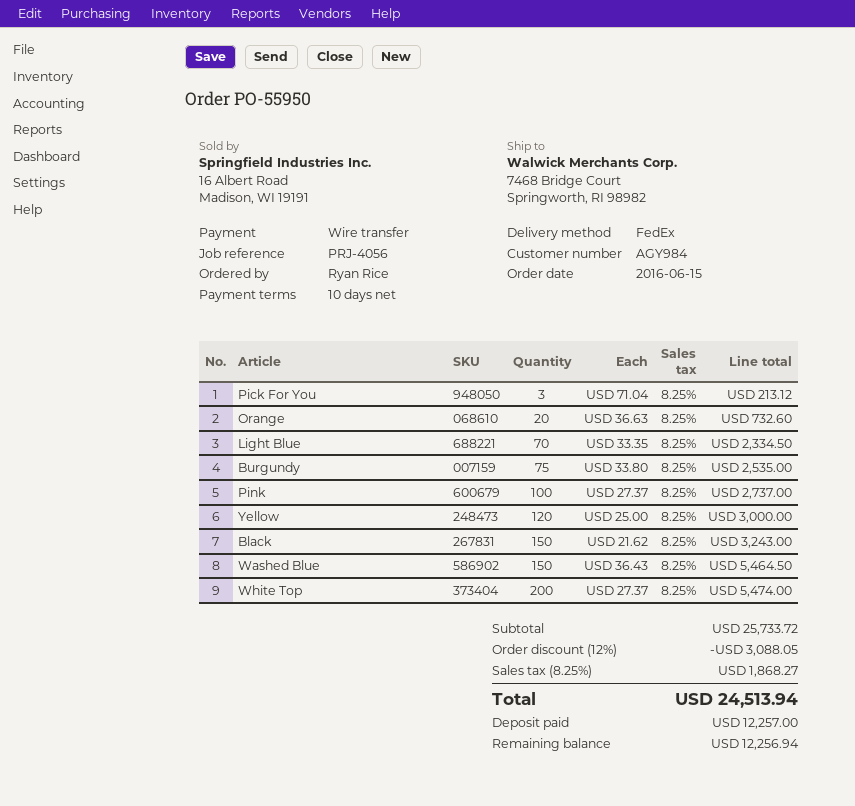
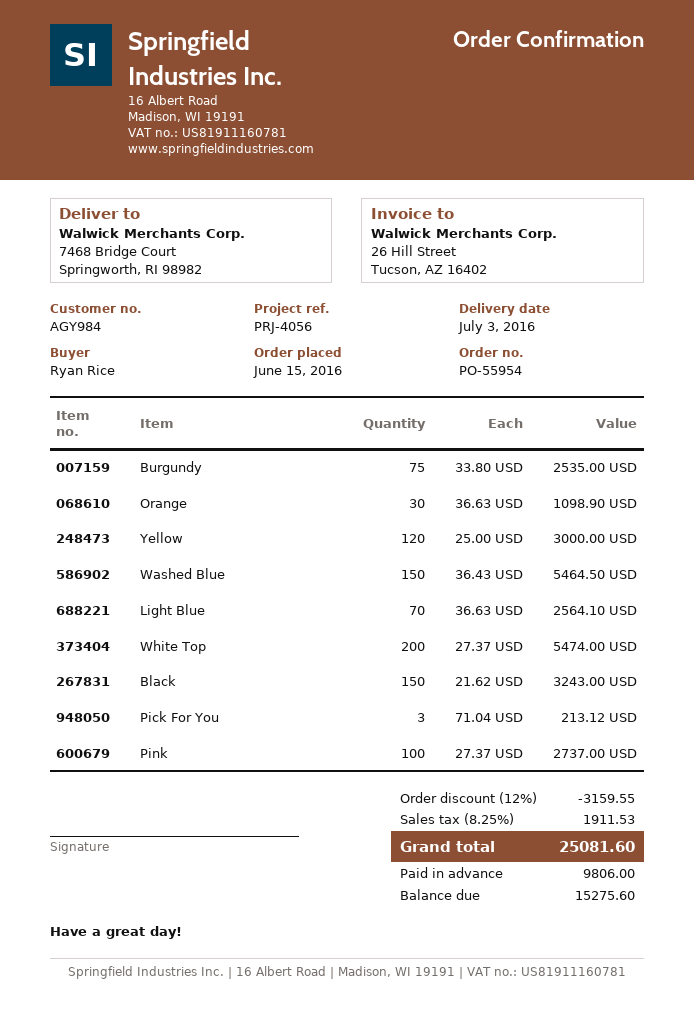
order number: PO-55950 -> PO-55954
Orange: 20 x 36.63 = 732.60 -> 30 x 36.63 = 1098.90
Light Blue: 70 x 33.35 = 2334.50 -> 70 x 36.63 = 2564.10
discount: 12% = 3088.05 -> 12% = 3159.55
tax: 8.25% = 1868.27 -> 8.25% = 1911.53
total: 24513.94 -> 25081.60
deposit: 12257.00 -> 9806.00
balance: 12256.94 -> 15275.60

